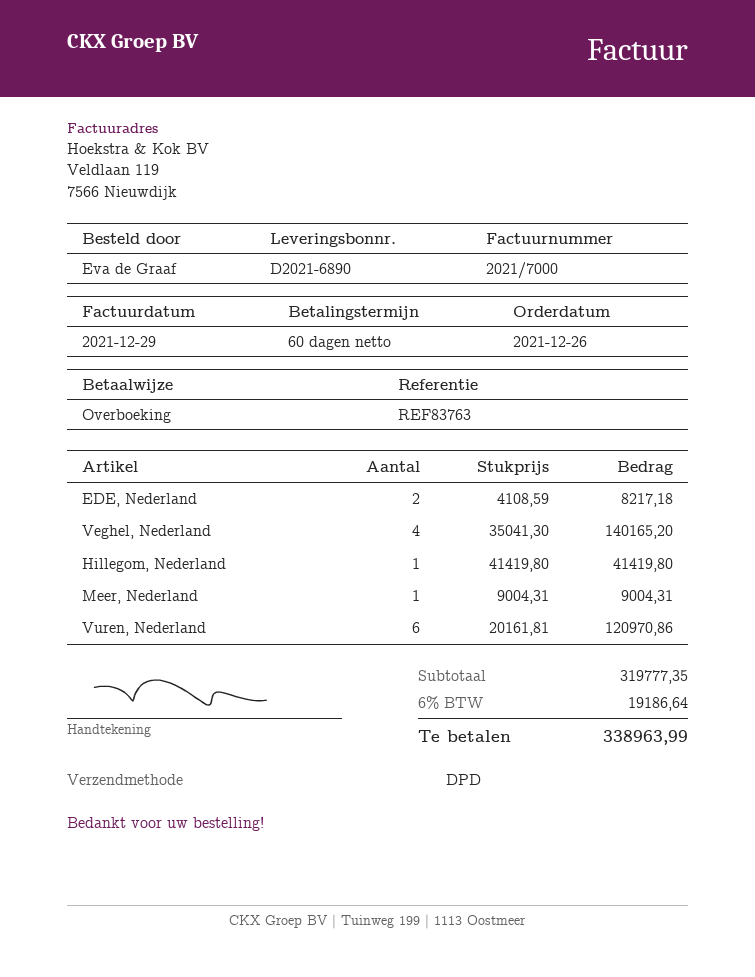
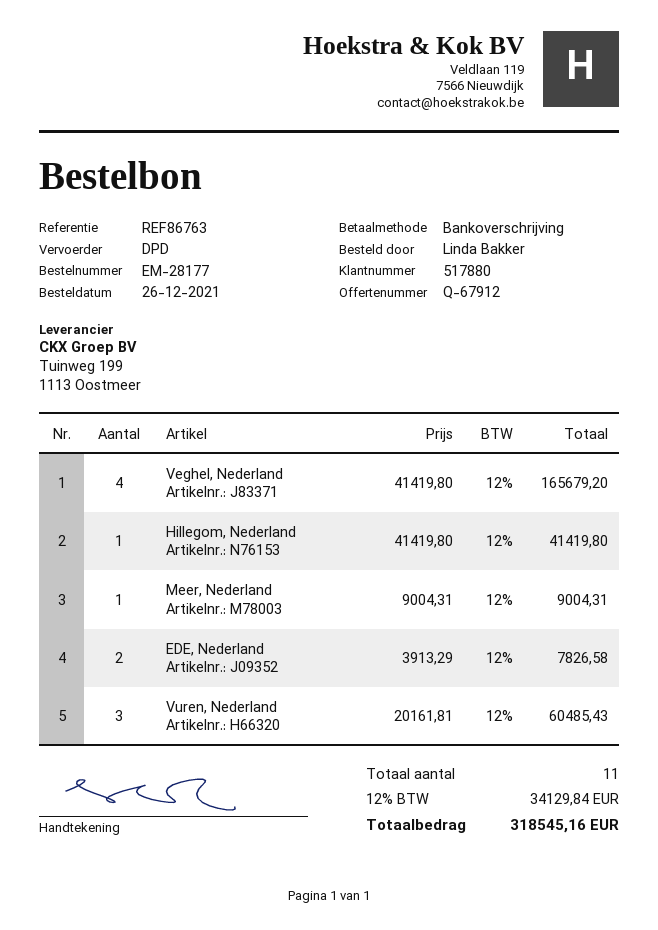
reference: REF83763 -> REF86763
ordered by: Eva de Graaf -> Linda Bakker
EDE, Nederland: 2 x 4108.59 = 8217.18 -> 2 x 3913.29 = 7826.58
Veghel, Nederland: 4 x 35041.30 = 140165.20 -> 4 x 41419.80 = 165679.20
Vuren, Nederland: 6 x 20161.81 = 120970.86 -> 3 x 20161.81 = 60485.43
tax: 6% = 19186.64 -> 12% = 34129.84
total: 338963.99 -> 318545.16

